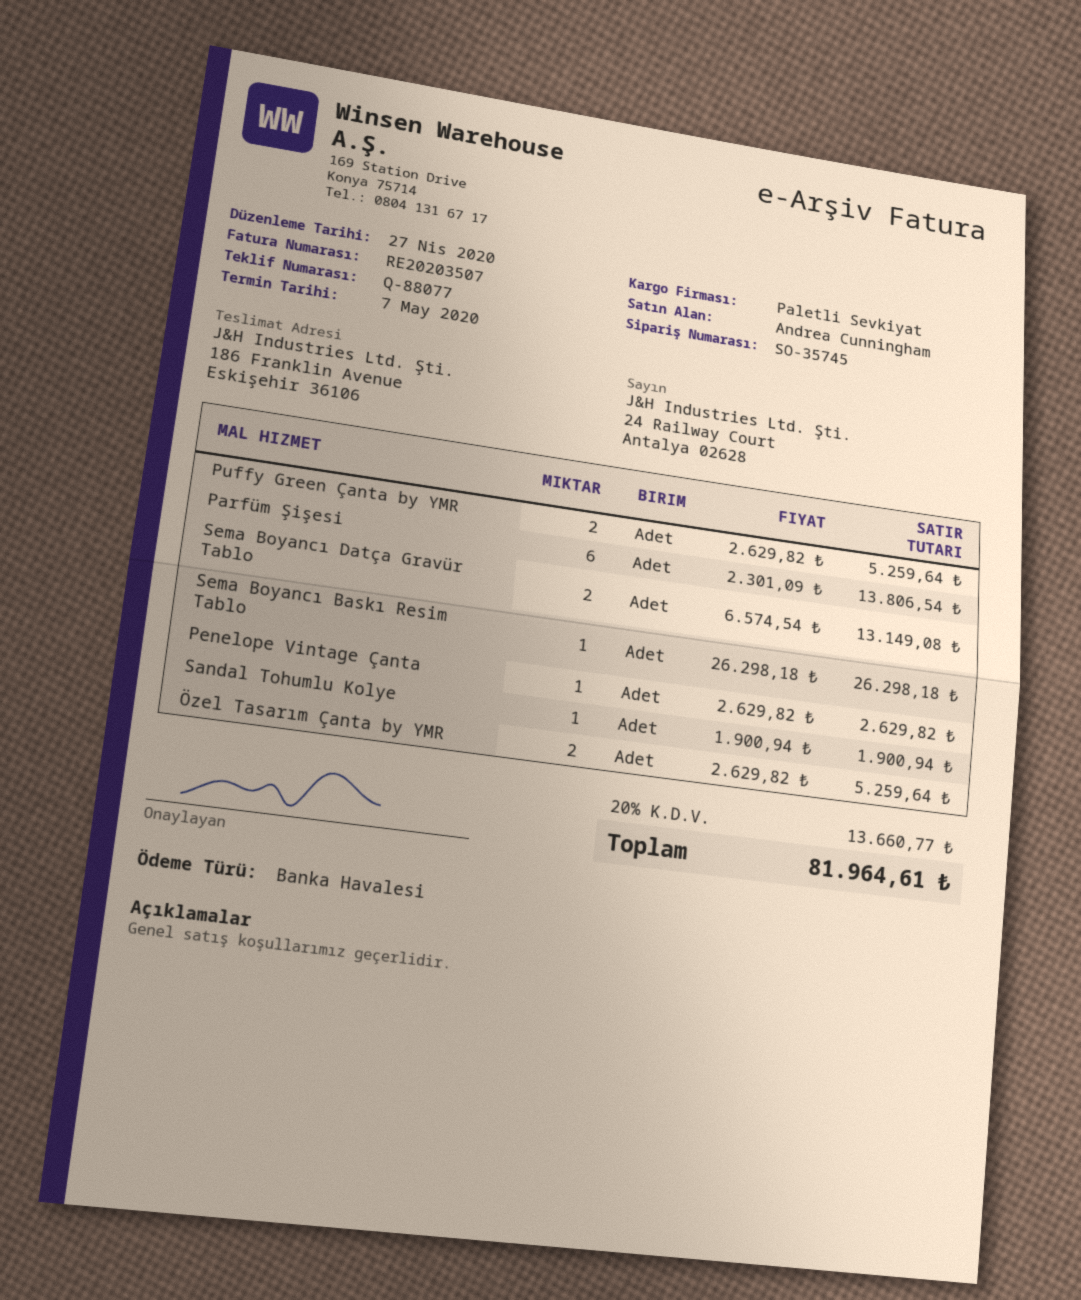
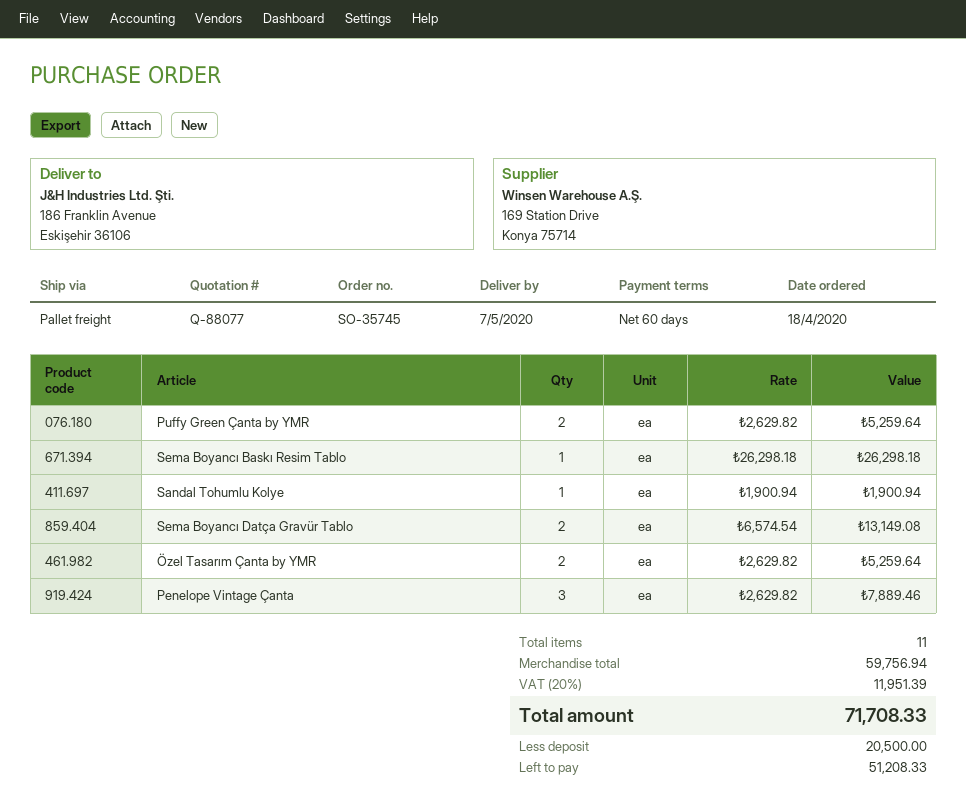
Parfüm Şişesi: 6 x 2301.09 = 13806.54 -> none
Penelope Vintage Çanta: 1 x 2629.82 = 2629.82 -> 3 x 2629.82 = 7889.46
tax: 20% = 13660.77 -> 20% = 11951.39
total: 81964.61 -> 71708.33

